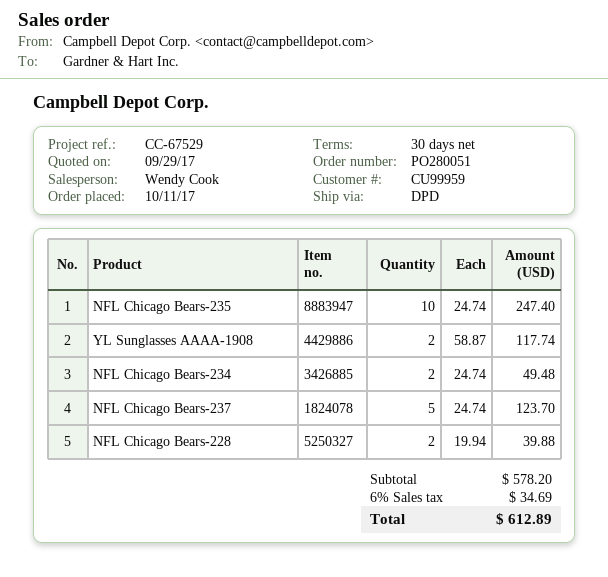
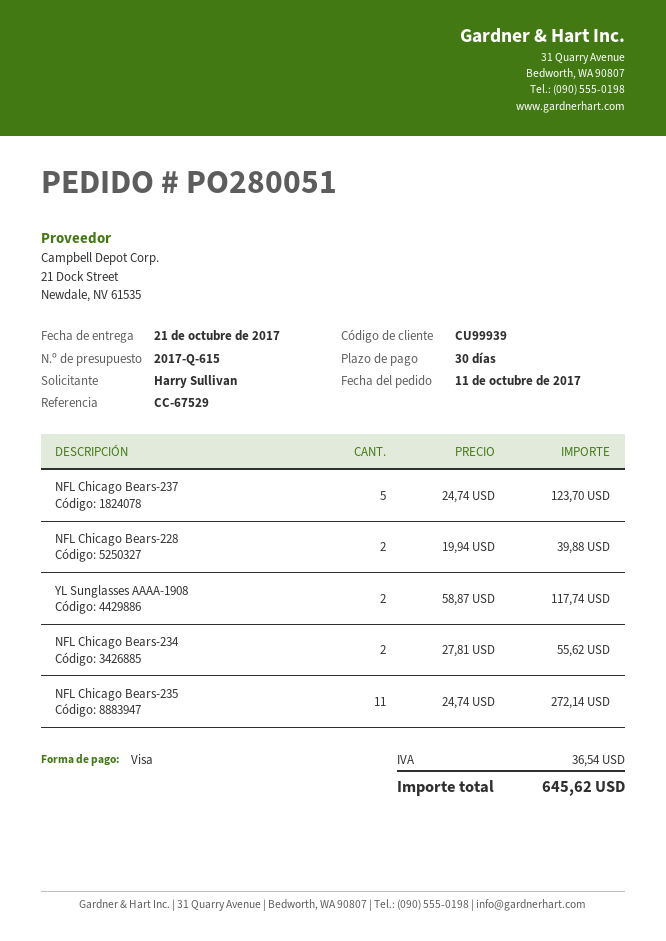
customer number: CU99959 -> CU99939
NFL Chicago Bears-235: 10 x 24.74 = 247.40 -> 11 x 24.74 = 272.14
NFL Chicago Bears-234: 2 x 24.74 = 49.48 -> 2 x 27.81 = 55.62
tax: 34.69 -> 36.54
total: 612.89 -> 645.62

